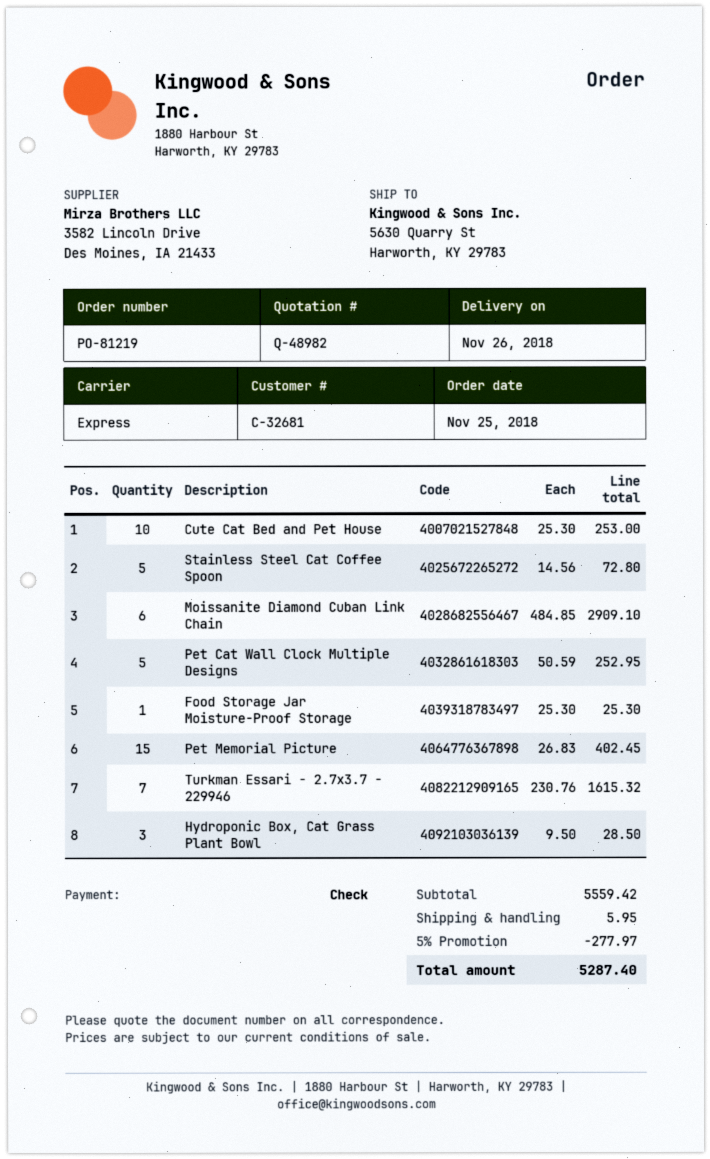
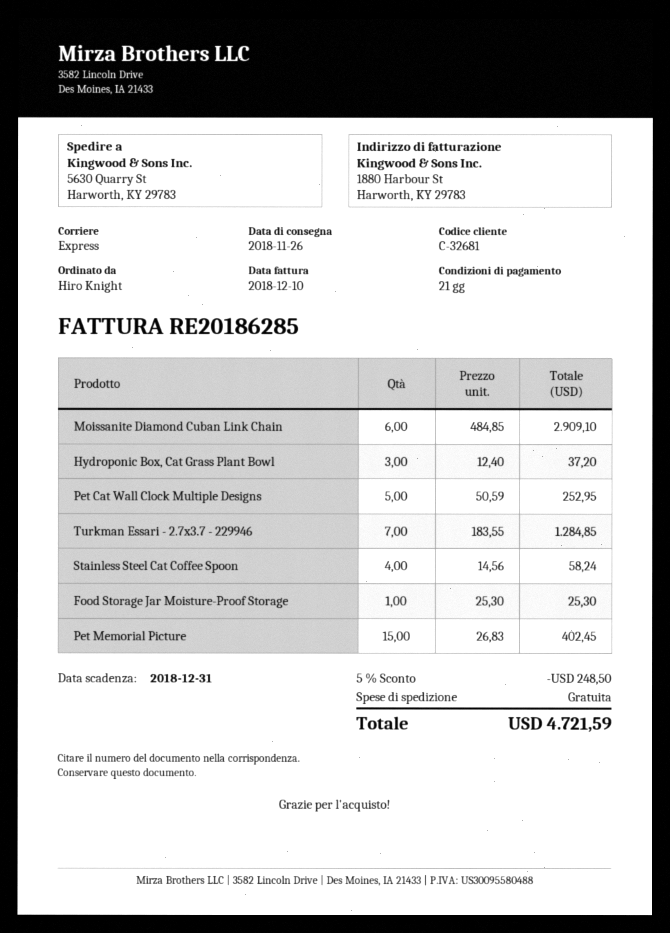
Cute Cat Bed and Pet House: 10 x 25.30 = 253.00 -> none
Stainless Steel Cat Coffee Spoon: 5 x 14.56 = 72.80 -> 4 x 14.56 = 58.24
Turkman Essari - 2.7x3.7 - 229946: 7 x 230.76 = 1615.32 -> 7 x 183.55 = 1284.85
Hydroponic Box, Cat Grass Plant Bowl: 3 x 9.50 = 28.50 -> 3 x 12.40 = 37.20
discount: 5% = 277.97 -> 5% = 248.50
shipping: 5.95 -> 0.00
total: 5287.40 -> 4721.59

